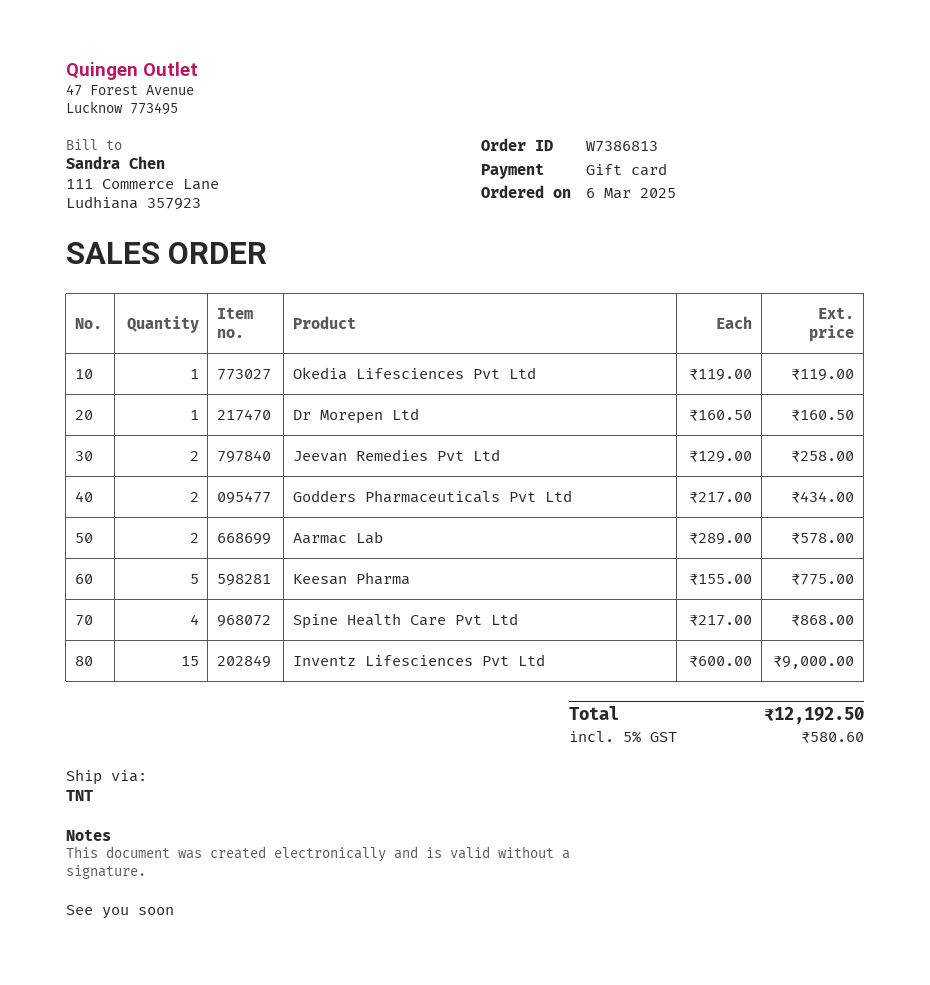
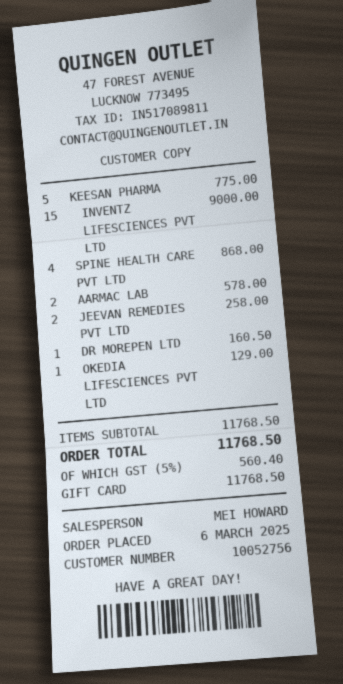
Okedia Lifesciences Pvt Ltd: 1 for 119.00 -> 1 for 129.00
Godders Pharmaceuticals Pvt Ltd: 2 for 434.00 -> none
tax: 5% = 580.60 -> 5% = 560.40
total: 12192.50 -> 11768.50

